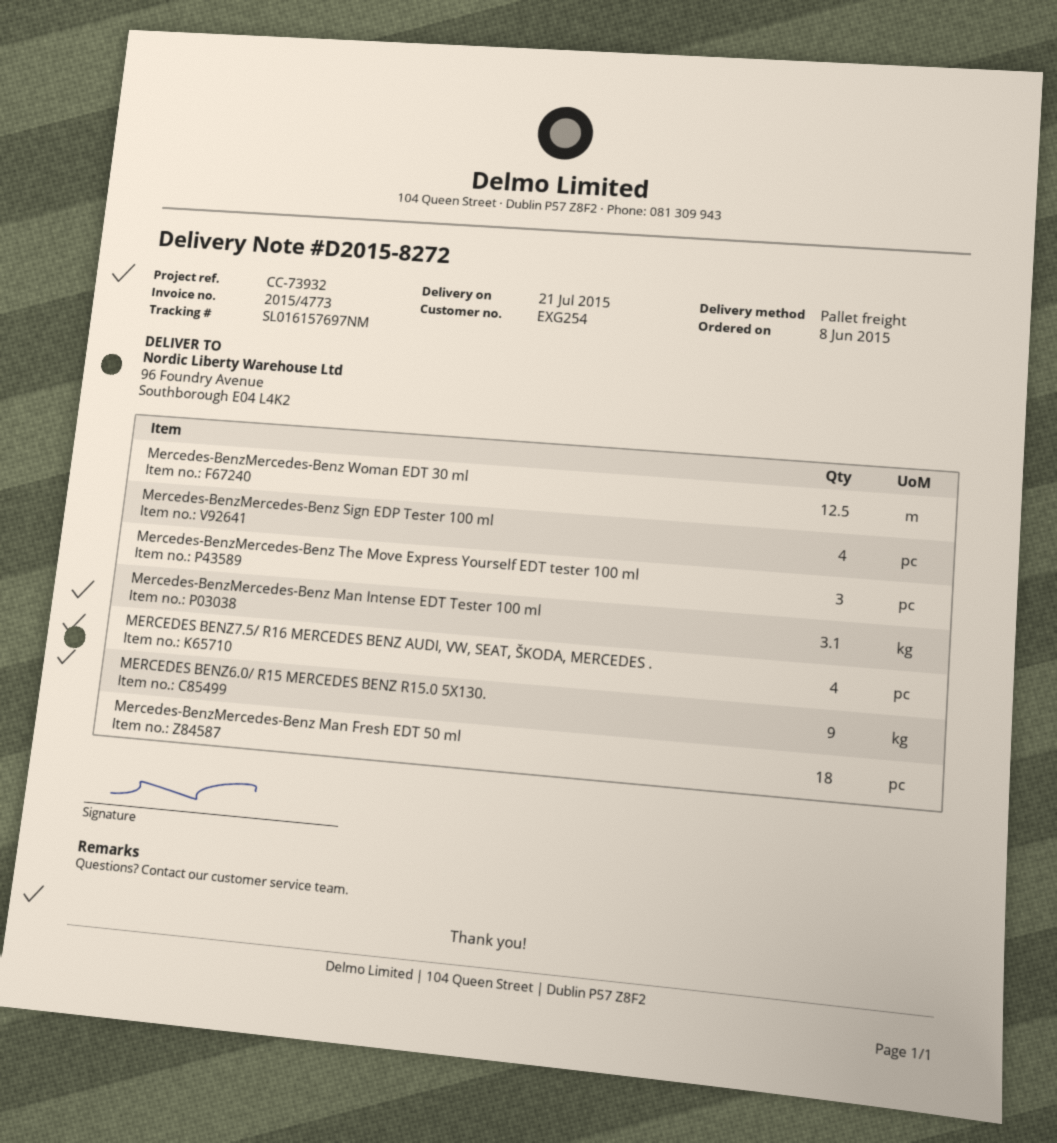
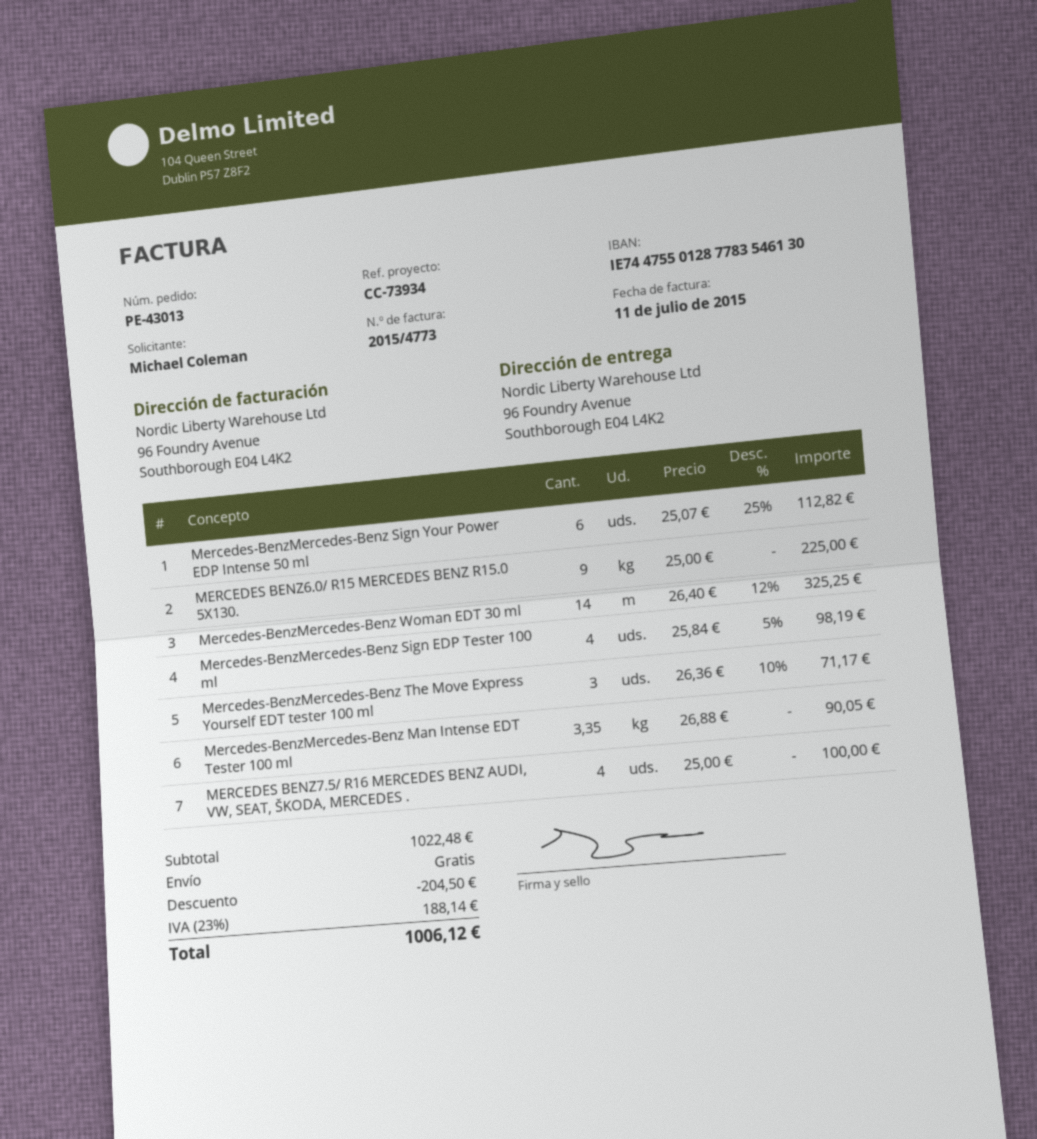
reference: CC-73932 -> CC-73934
Mercedes-BenzMercedes-Benz Woman EDT 30 ml: 12.5 -> 14
Mercedes-BenzMercedes-Benz Man Intense EDT Tester 100 ml: 3.1 -> 3.35
Mercedes-BenzMercedes-Benz Man Fresh EDT 50 ml: 18 -> none
Mercedes-BenzMercedes-Benz Sign Your Power EDP Intense 50 ml: none -> 6

